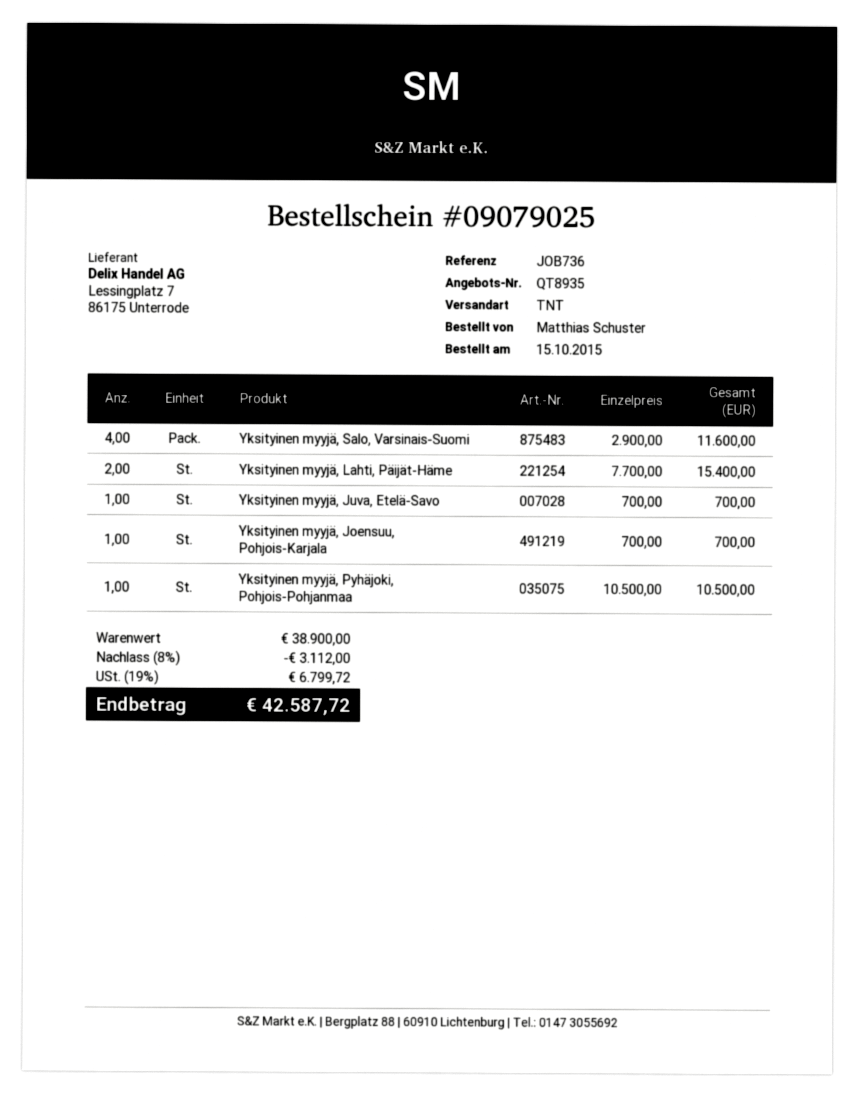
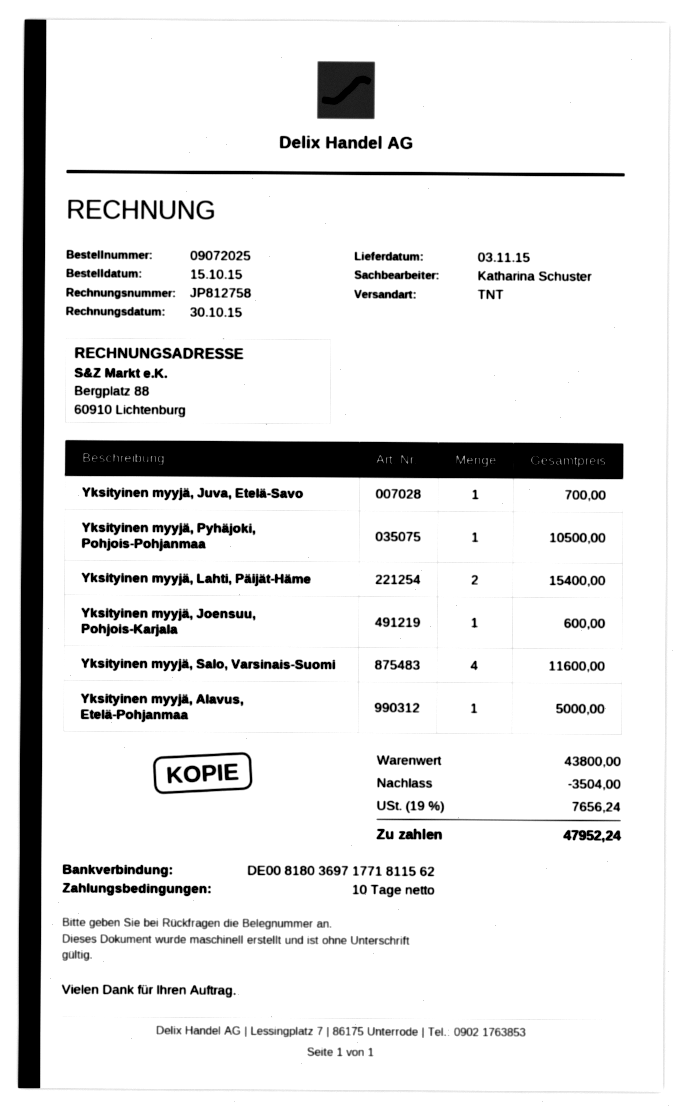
order number: 09079025 -> 09072025
Yksityinen myyjä, Joensuu, Pohjois-Karjala: 1 for 700.00 -> 1 for 600.00
Yksityinen myyjä, Alavus, Etelä-Pohjanmaa: none -> 1 for 5000.00
subtotal: 38900.00 -> 43800.00
discount: 3112.00 -> 3504.00
tax: 19% = 6799.72 -> 19% = 7656.24
total: 42587.72 -> 47952.24

